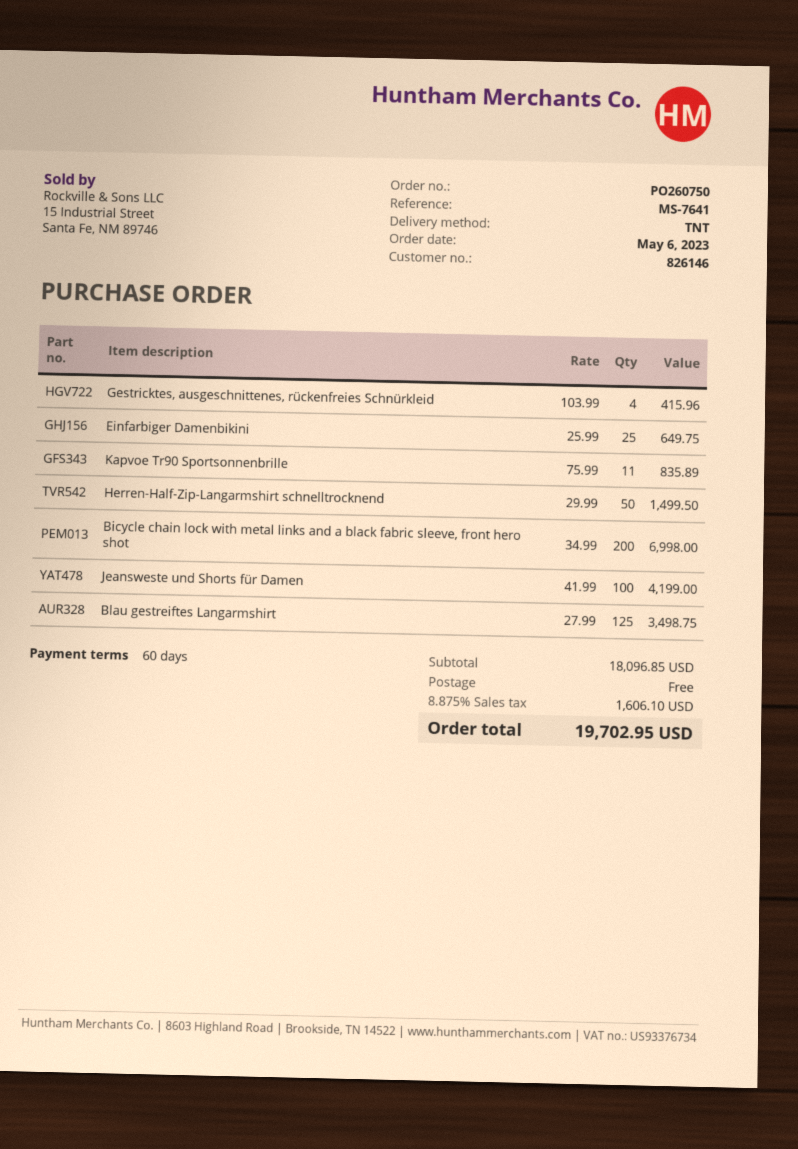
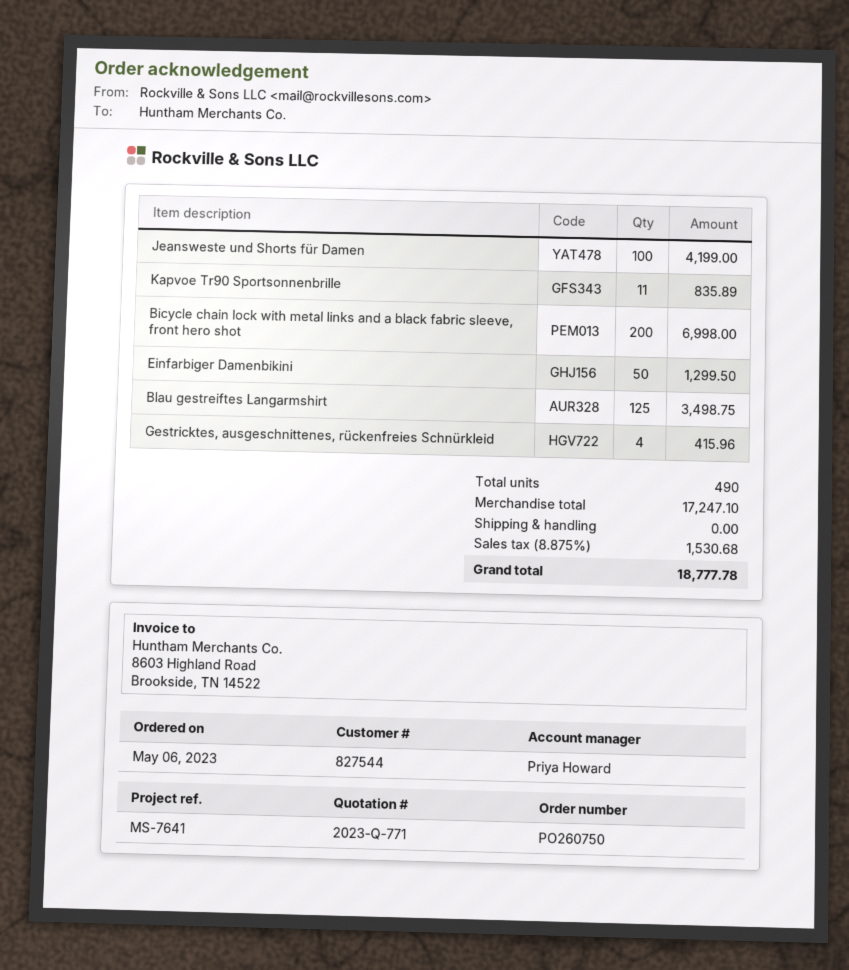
customer number: 826146 -> 827544
Einfarbiger Damenbikini: 25 for 649.75 -> 50 for 1299.50
Herren-Half-Zip-Langarmshirt schnelltrocknend: 50 for 1499.50 -> none
subtotal: 18096.85 -> 17247.10
tax: 8.875% = 1606.10 -> 8.875% = 1530.68
total: 19702.95 -> 18777.78

